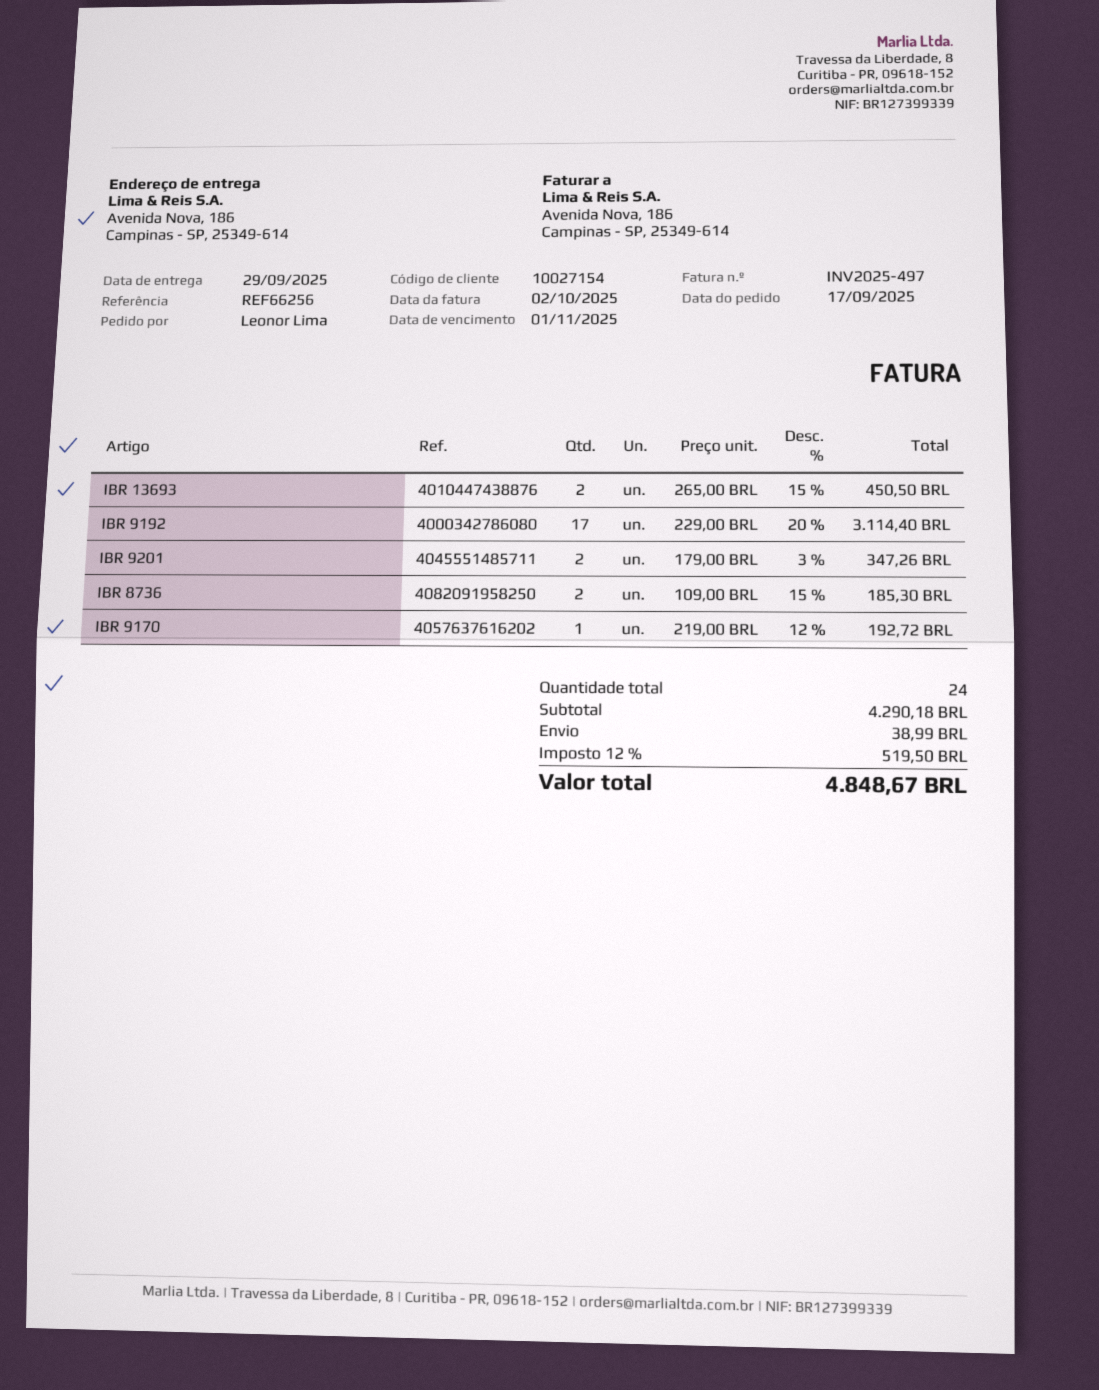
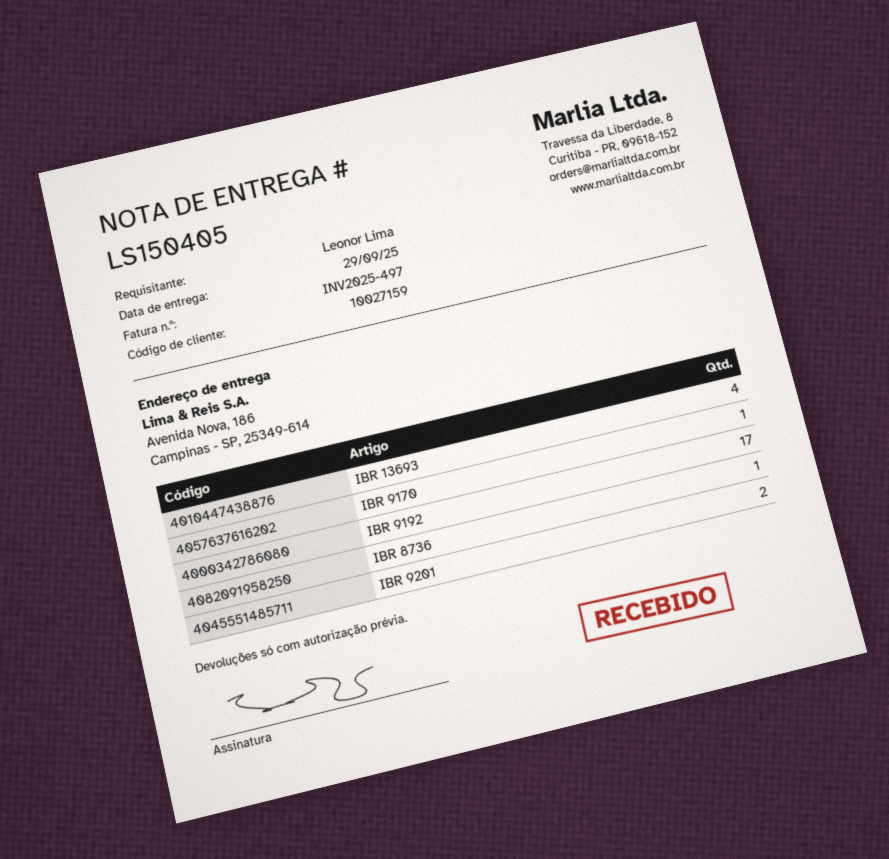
customer number: 10027154 -> 10027159
IBR 13693: 2 -> 4
IBR 8736: 2 -> 1

